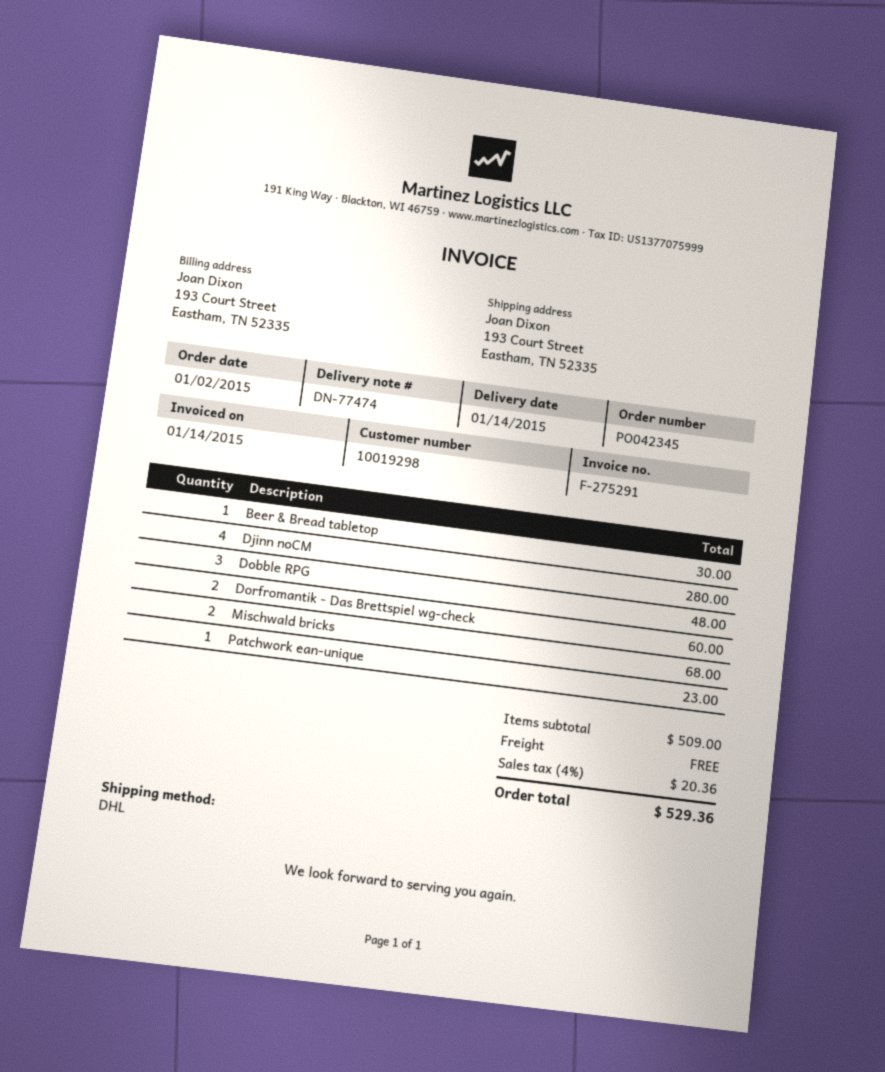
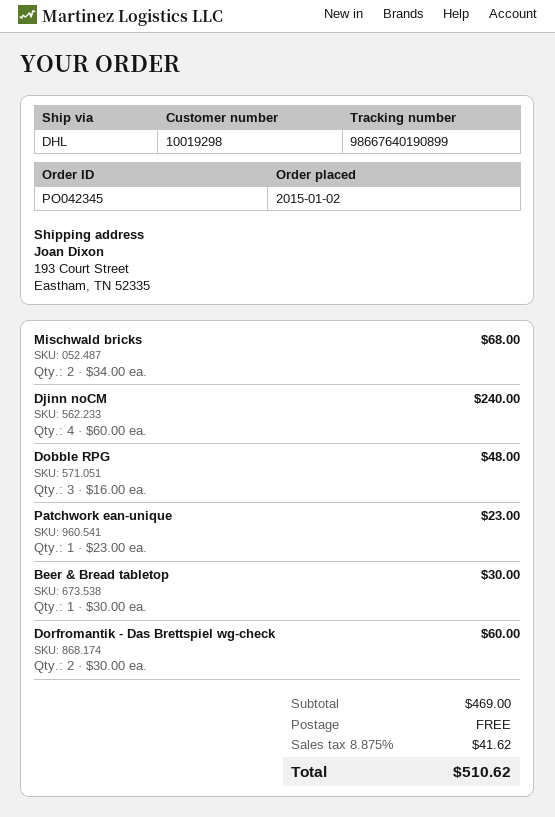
Djinn noCM: 4 for 280.00 -> 4 for 240.00
subtotal: 509.00 -> 469.00
tax: 4% = 20.36 -> 8.875% = 41.62
total: 529.36 -> 510.62

